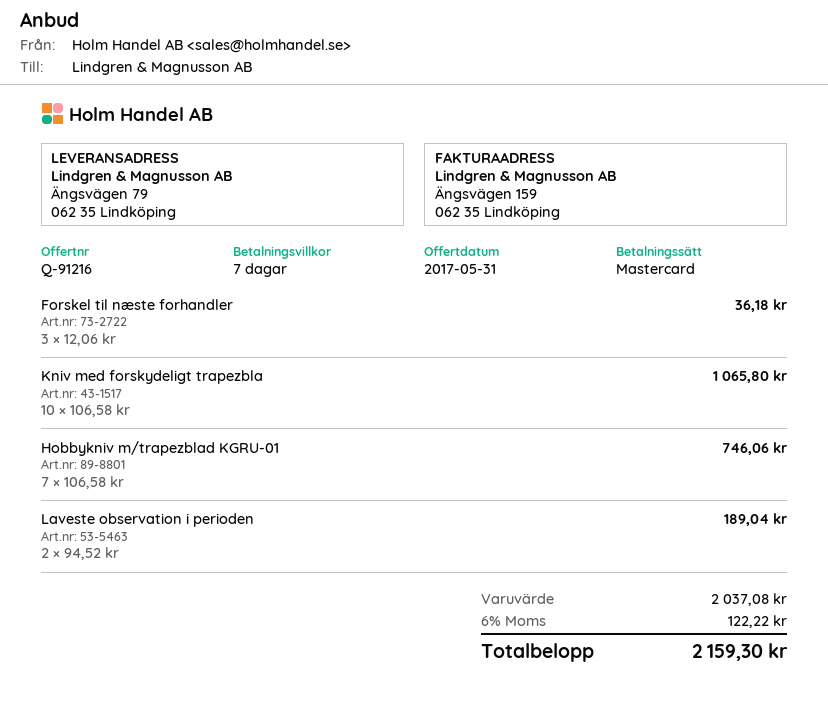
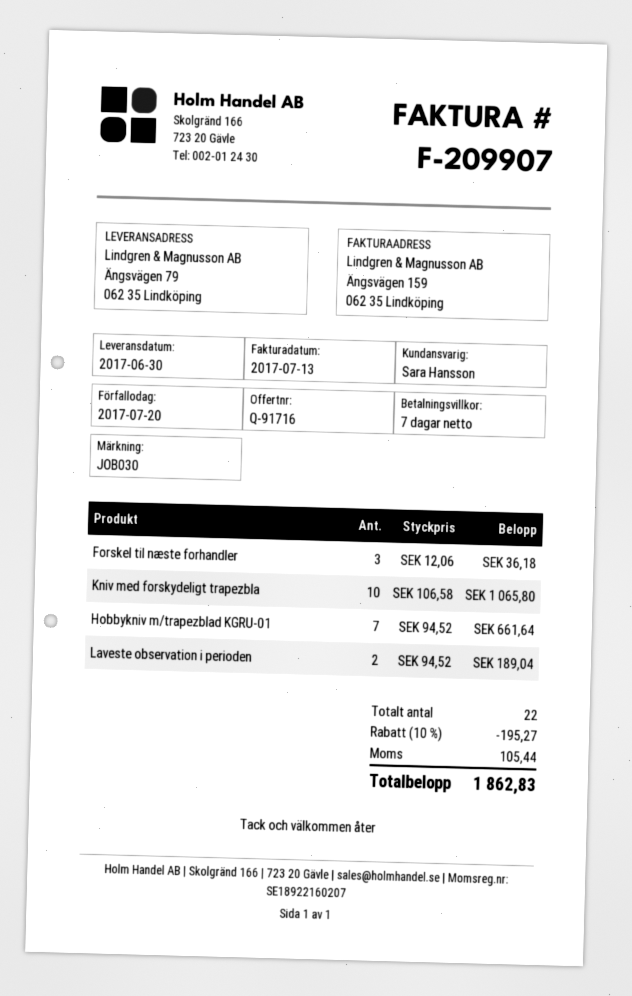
quote number: Q-91216 -> Q-91716
Hobbykniv m/trapezblad KGRU-01: 7 x 106.58 = 746.06 -> 7 x 94.52 = 661.64
discount: none -> 10% = 195.27
tax: 122.22 -> 105.44
total: 2159.30 -> 1862.83

